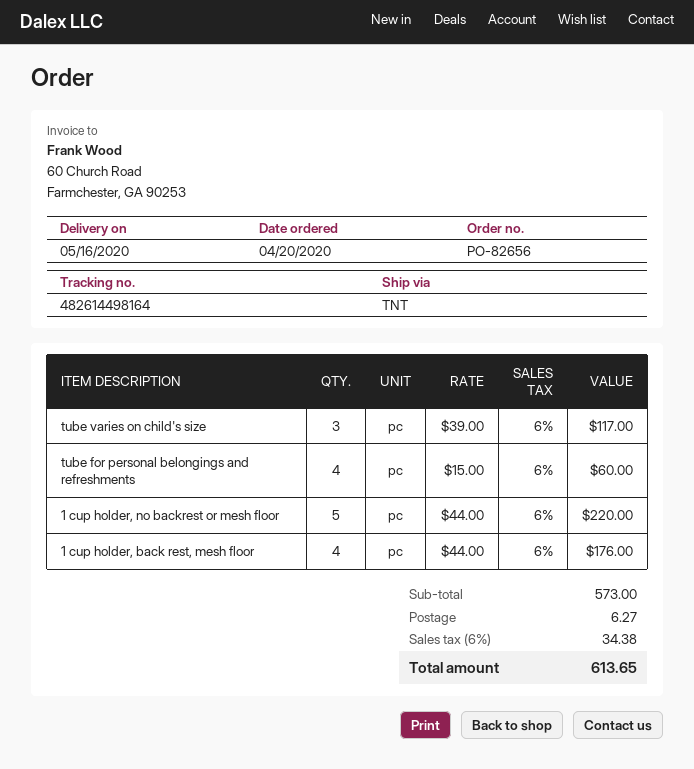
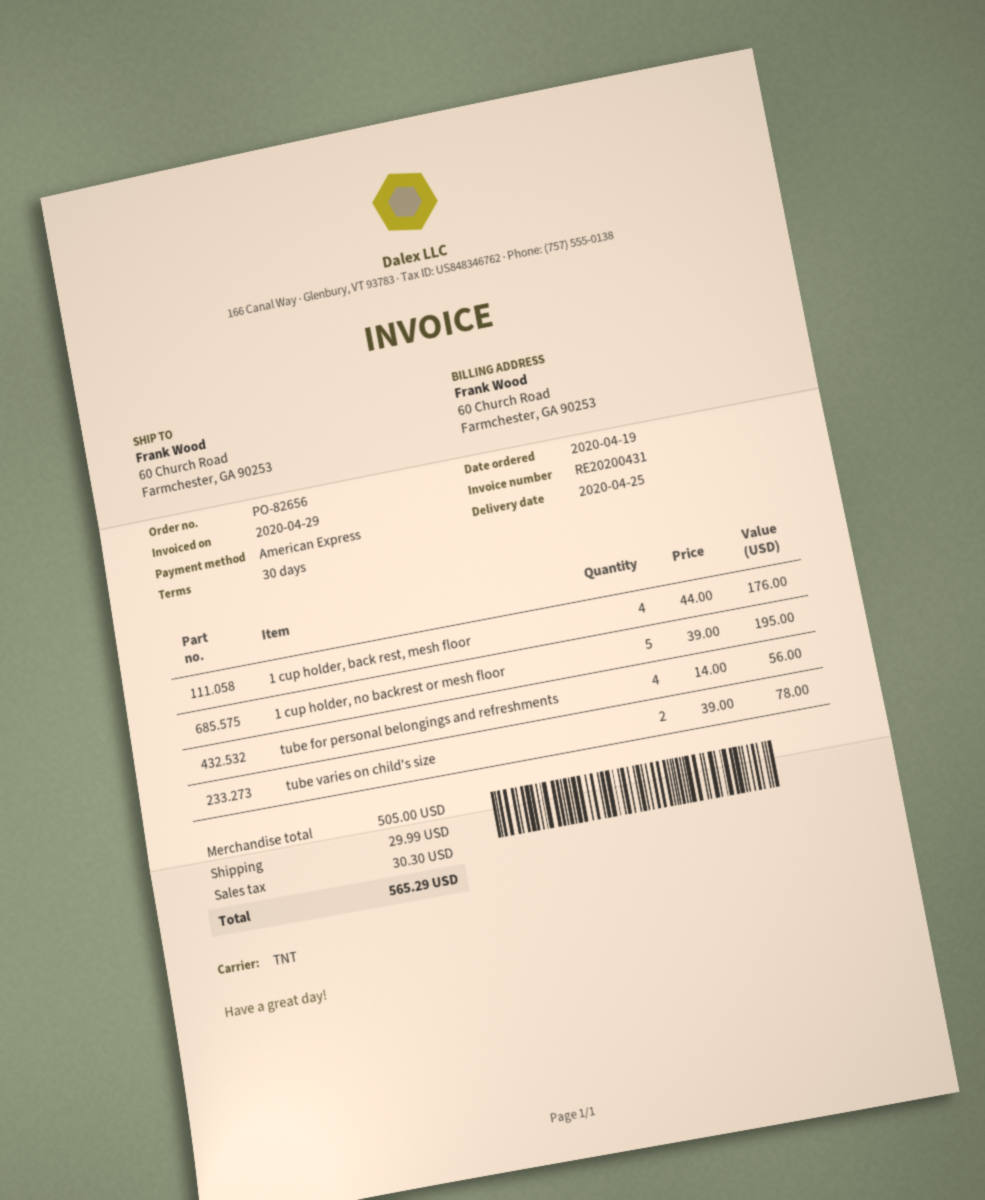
order date: 2020-04-20 -> 2020-04-19
delivery date: 2020-05-16 -> 2020-04-25
tube varies on child's size: 3 x 39.00 = 117.00 -> 2 x 39.00 = 78.00
tube for personal belongings and refreshments: 4 x 15.00 = 60.00 -> 4 x 14.00 = 56.00
1 cup holder, no backrest or mesh floor: 5 x 44.00 = 220.00 -> 5 x 39.00 = 195.00
subtotal: 573.00 -> 505.00
shipping: 6.27 -> 29.99
tax: 34.38 -> 30.30
total: 613.65 -> 565.29

